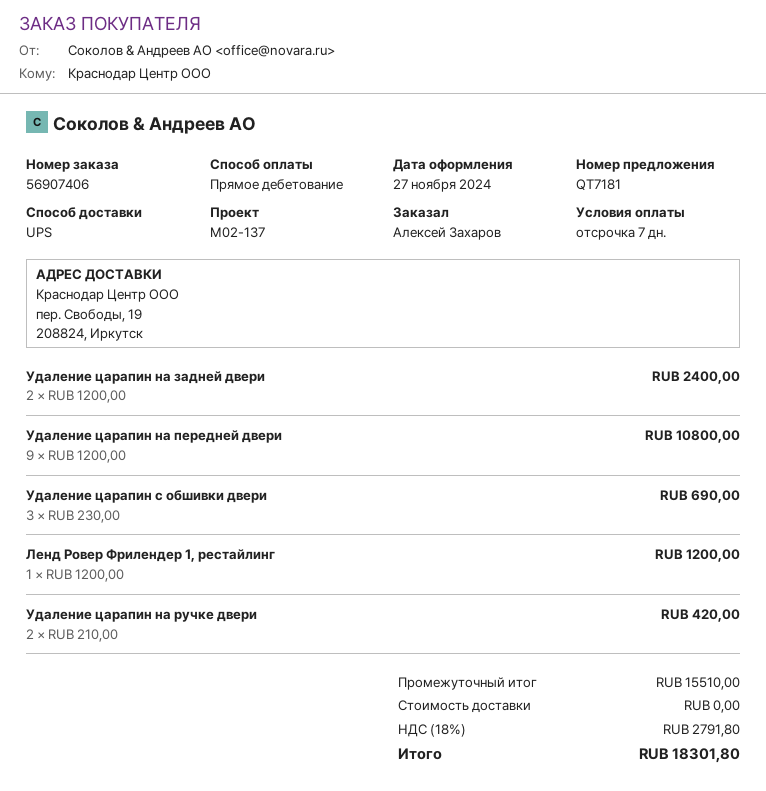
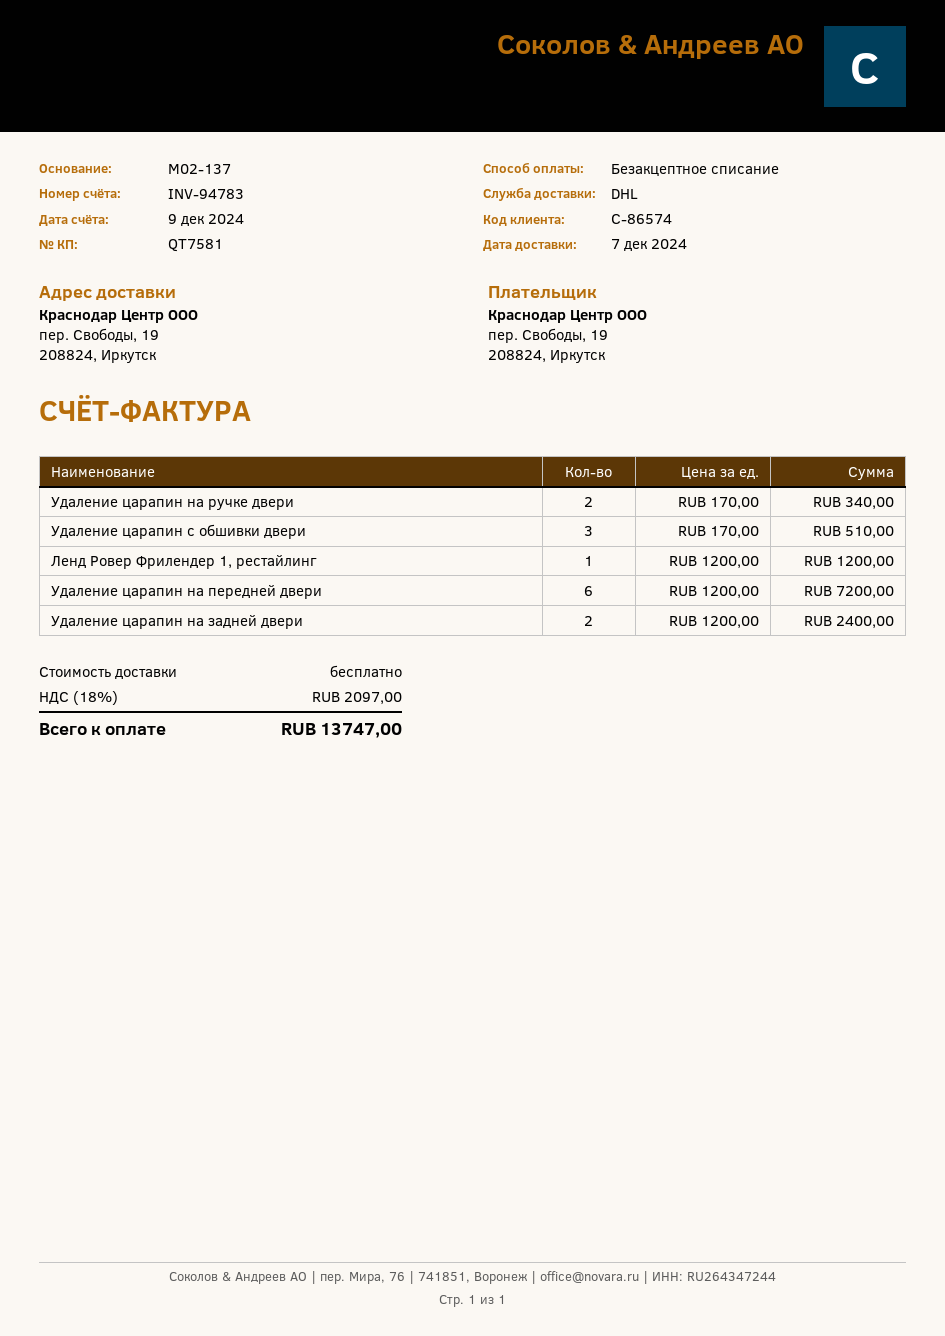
quote number: QT7181 -> QT7581
shipping method: UPS -> DHL
Удаление царапин на передней двери: 9 x 1200.00 = 10800.00 -> 6 x 1200.00 = 7200.00
Удаление царапин с обшивки двери: 3 x 230.00 = 690.00 -> 3 x 170.00 = 510.00
Удаление царапин на ручке двери: 2 x 210.00 = 420.00 -> 2 x 170.00 = 340.00
tax: 18% = 2791.80 -> 18% = 2097.00
total: 18301.80 -> 13747.00

